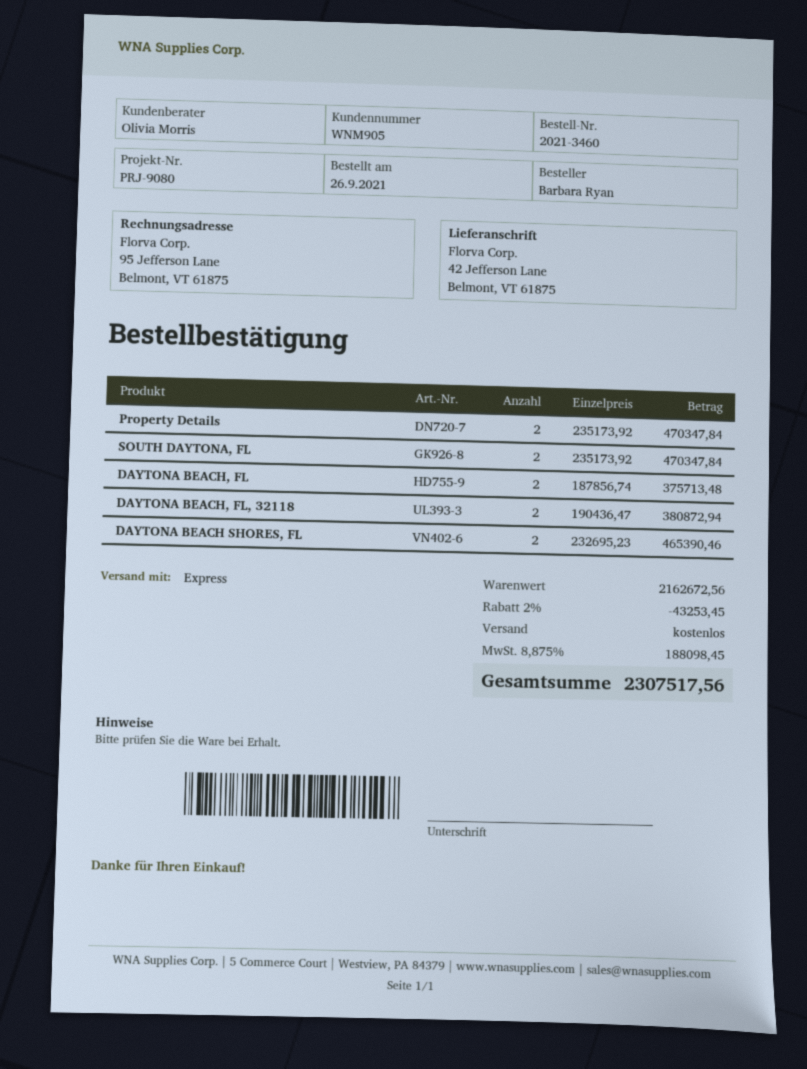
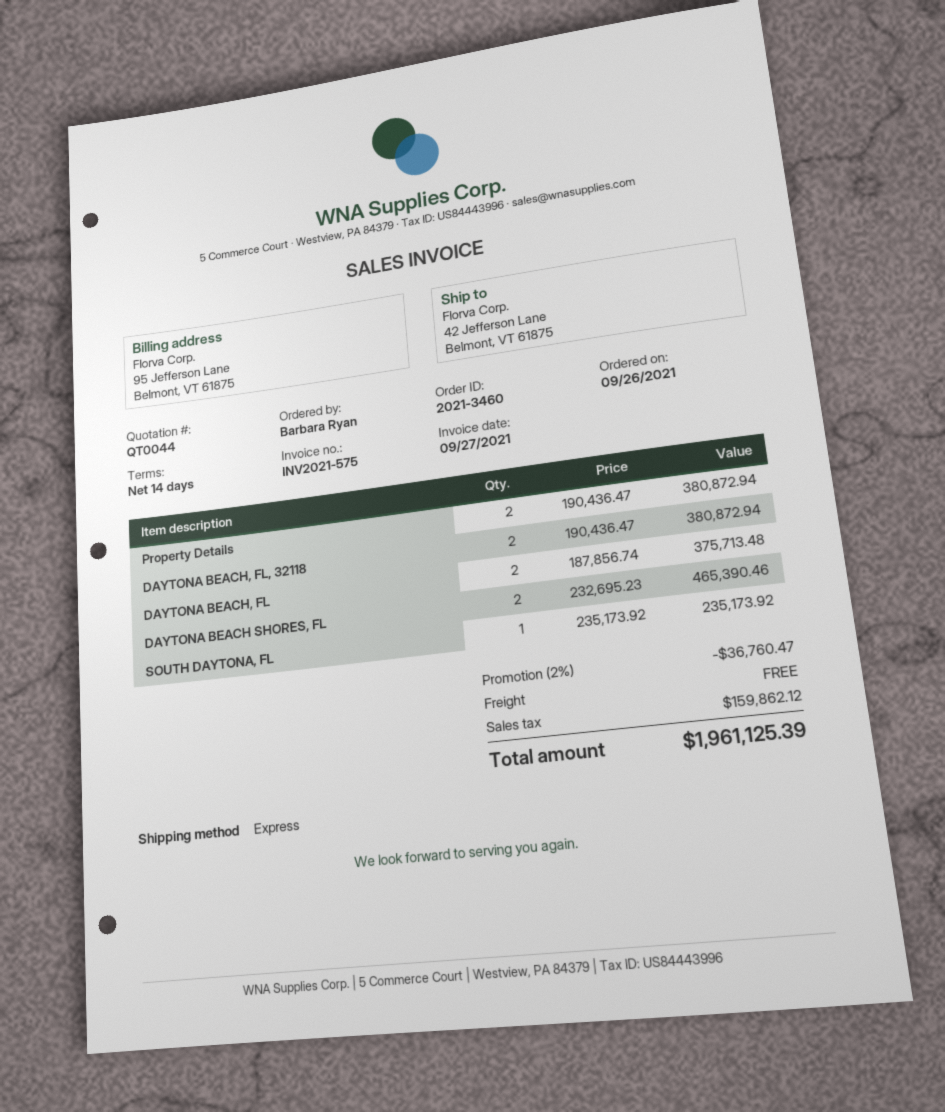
Property Details: 2 x 235173.92 = 470347.84 -> 2 x 190436.47 = 380872.94
SOUTH DAYTONA, FL: 2 x 235173.92 = 470347.84 -> 1 x 235173.92 = 235173.92
discount: 2% = 43253.45 -> 2% = 36760.47
tax: 188098.45 -> 159862.12
total: 2307517.56 -> 1961125.39

